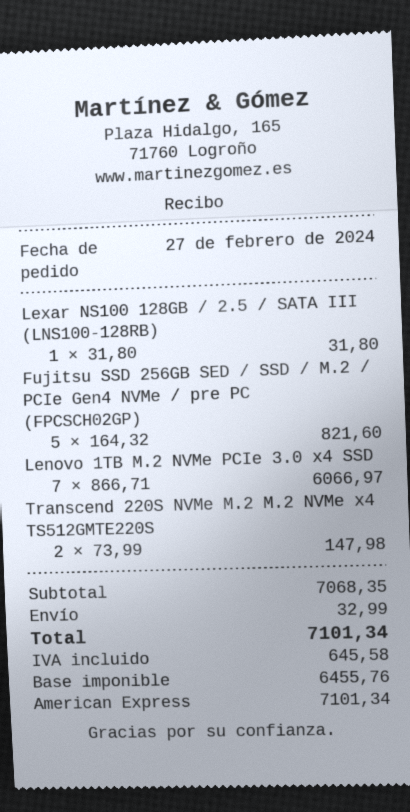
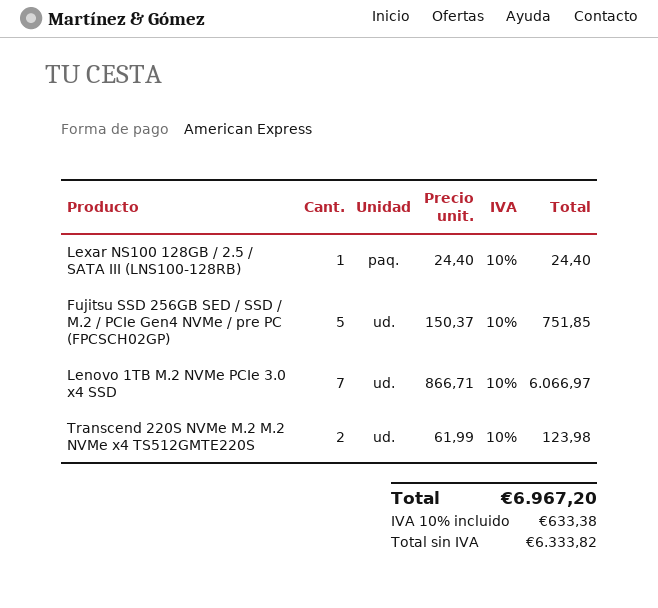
Lexar NS100 128GB / 2.5 / SATA III (LNS100-128RB): 1 x 31.80 = 31.80 -> 1 x 24.40 = 24.40
Fujitsu SSD 256GB SED / SSD / M.2 / PCIe Gen4 NVMe / pre PC (FPCSCH02GP): 5 x 164.32 = 821.60 -> 5 x 150.37 = 751.85
Transcend 220S NVMe M.2 M.2 NVMe x4 TS512GMTE220S: 2 x 73.99 = 147.98 -> 2 x 61.99 = 123.98
shipping: 32.99 -> none
net: 6455.76 -> 6333.82
tax: 645.58 -> 633.38
total: 7101.34 -> 6967.20

